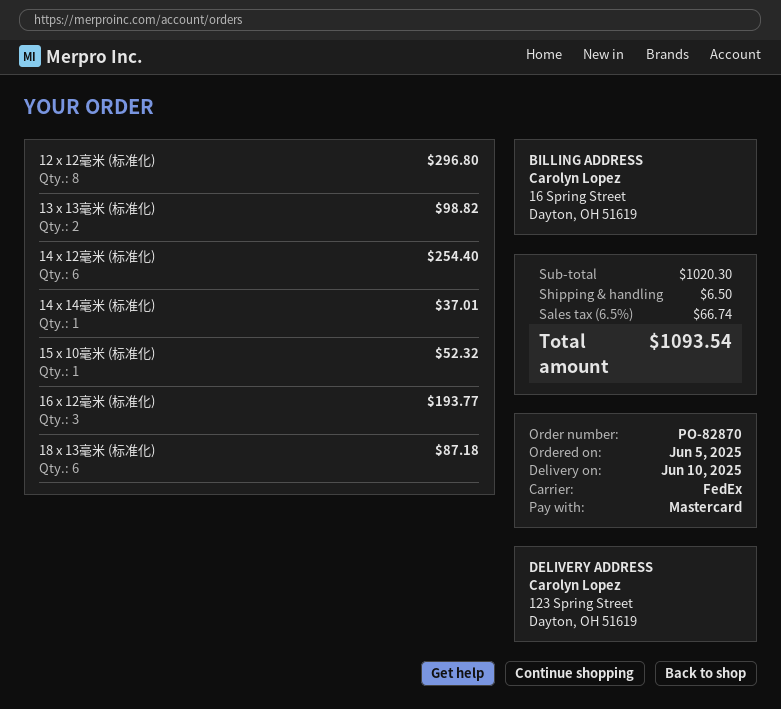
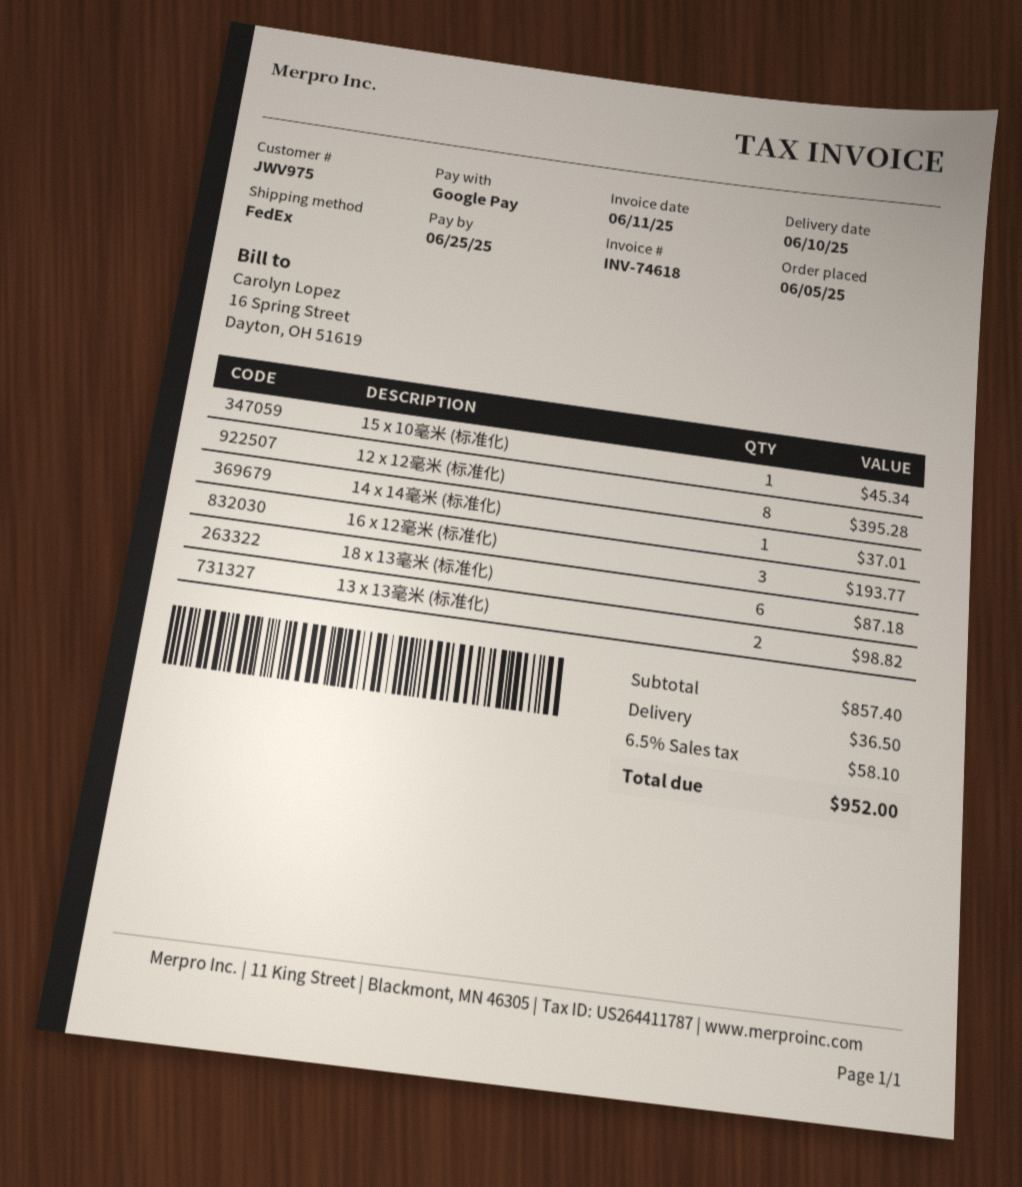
payment method: Mastercard -> Google Pay
12 x 12毫米 (标准化): 8 for 296.80 -> 8 for 395.28
14 x 12毫米 (标准化): 6 for 254.40 -> none
15 x 10毫米 (标准化): 1 for 52.32 -> 1 for 45.34
subtotal: 1020.30 -> 857.40
shipping: 6.50 -> 36.50
tax: 6.5% = 66.74 -> 6.5% = 58.10
total: 1093.54 -> 952.00

